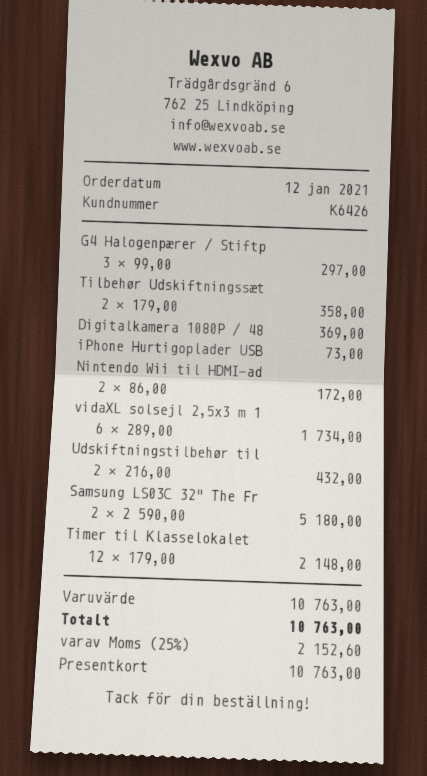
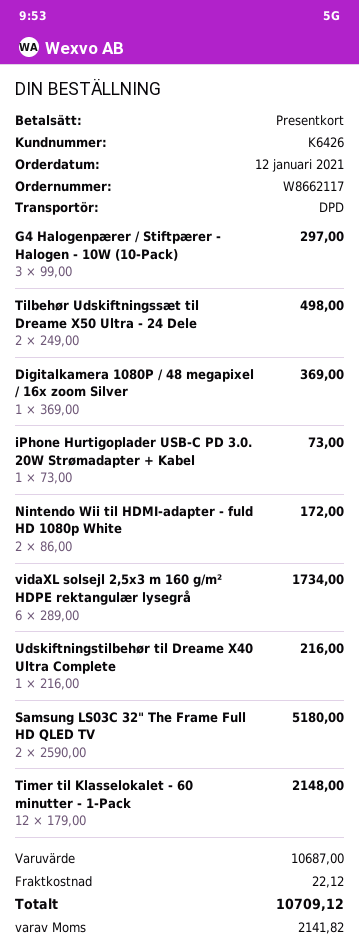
Tilbehør Udskiftningssæt: 2 x 179.00 = 358.00 -> 2 x 249.00 = 498.00
Udskiftningstilbehør til: 2 x 216.00 = 432.00 -> 1 x 216.00 = 216.00
subtotal: 10763.00 -> 10687.00
shipping: none -> 22.12
tax: 2152.60 -> 2141.82
total: 10763.00 -> 10709.12

